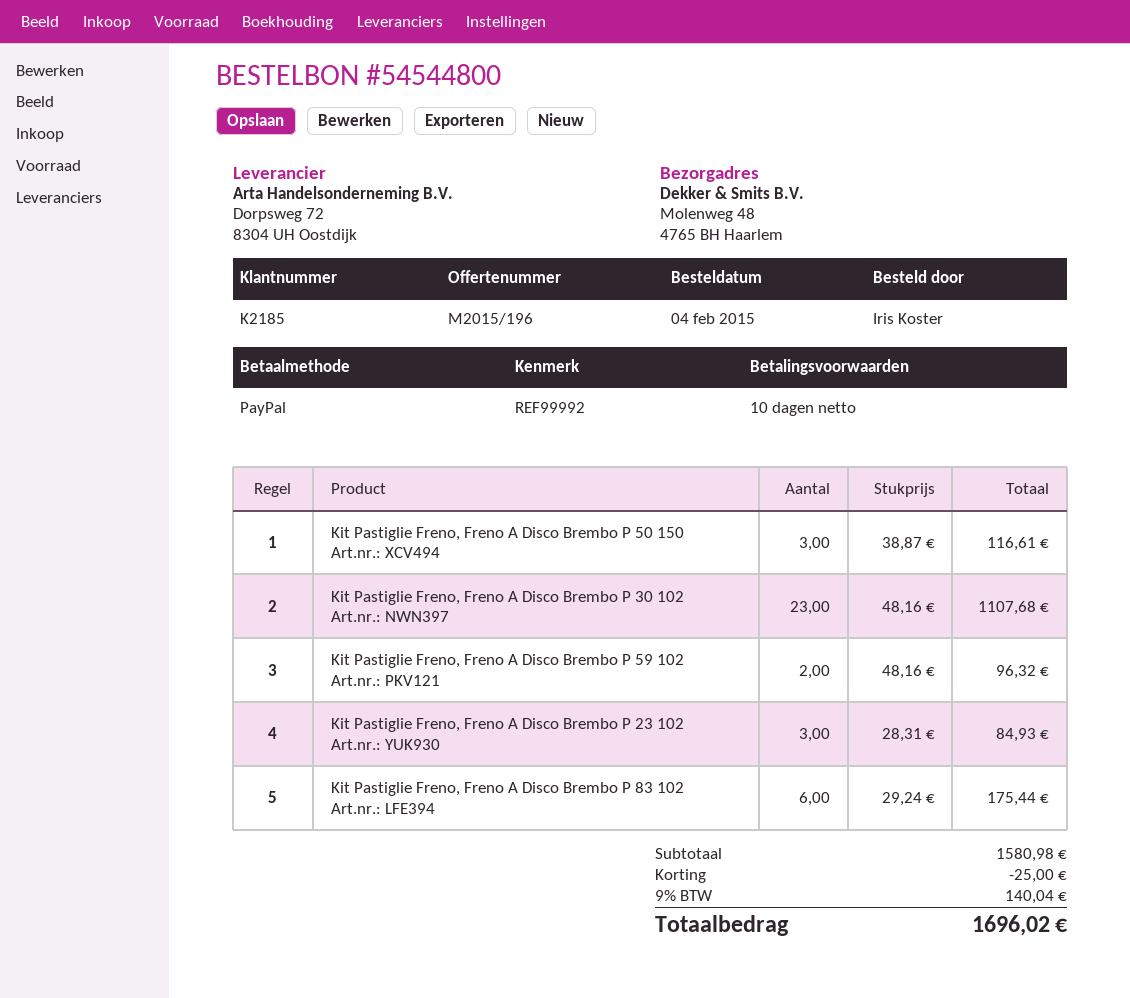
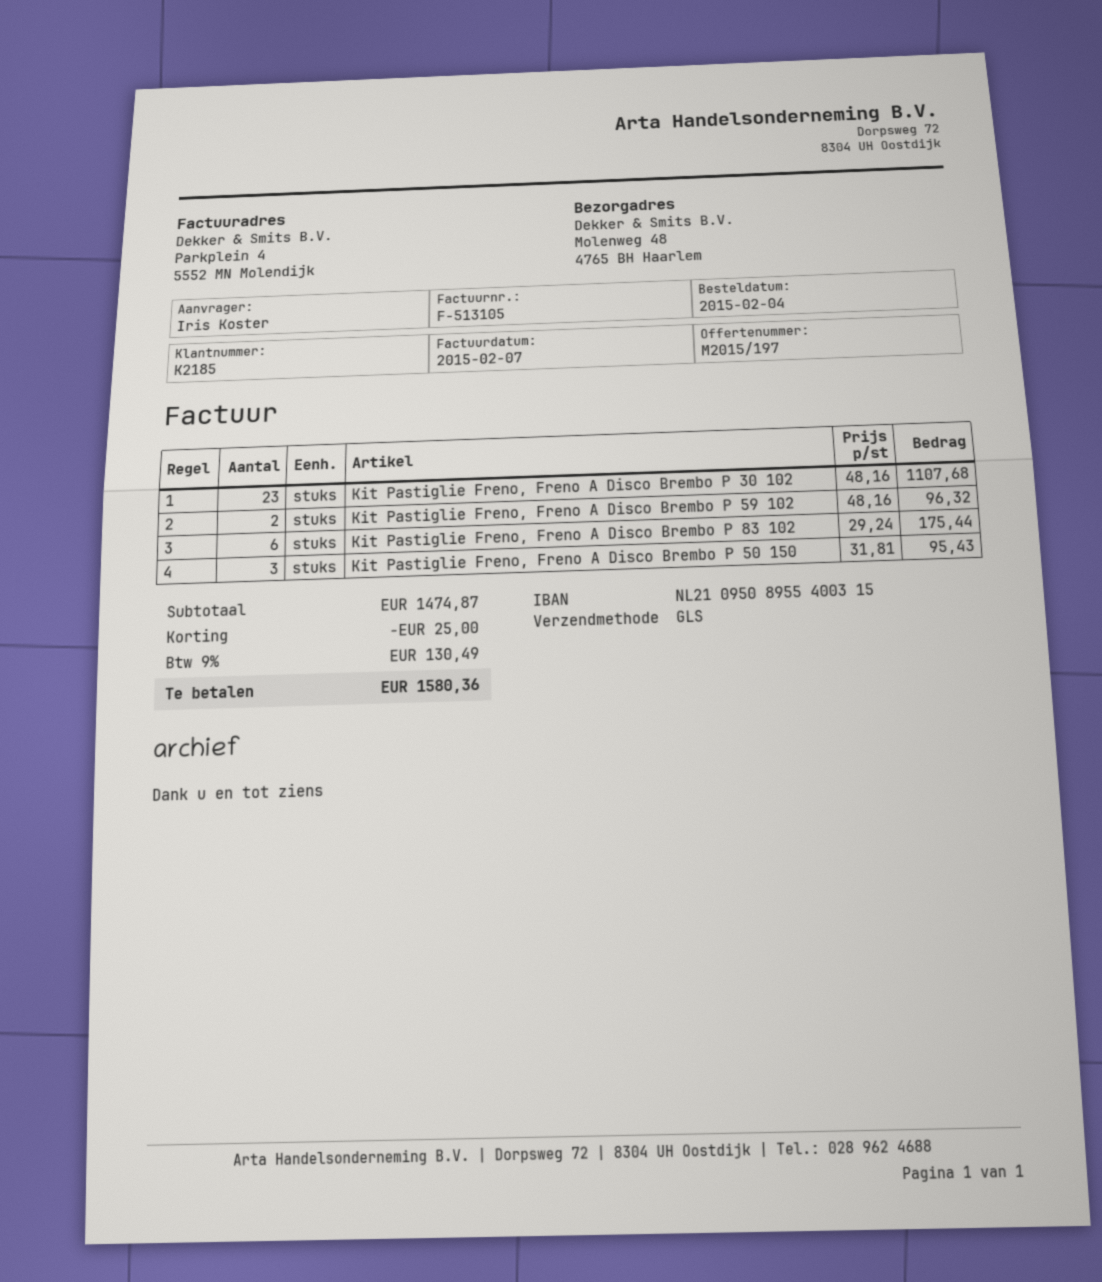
quote number: M2015/196 -> M2015/197
Kit Pastiglie Freno, Freno A Disco Brembo P 50 150: 3 x 38.87 = 116.61 -> 3 x 31.81 = 95.43
Kit Pastiglie Freno, Freno A Disco Brembo P 23 102: 3 x 28.31 = 84.93 -> none
subtotal: 1580.98 -> 1474.87
tax: 9% = 140.04 -> 9% = 130.49
total: 1696.02 -> 1580.36

